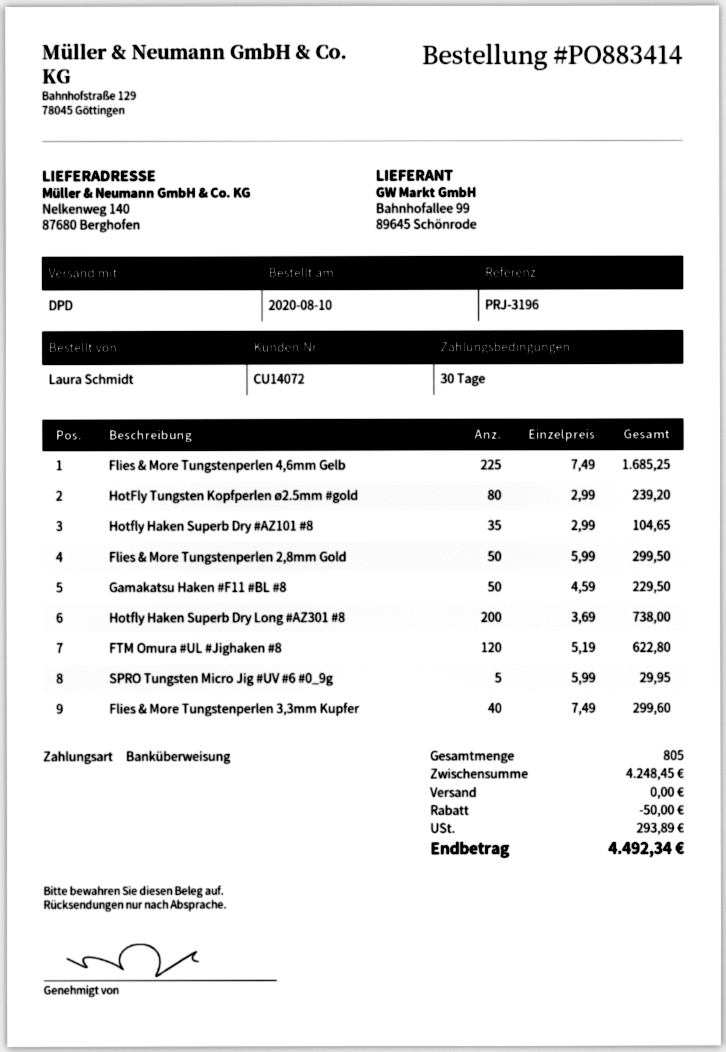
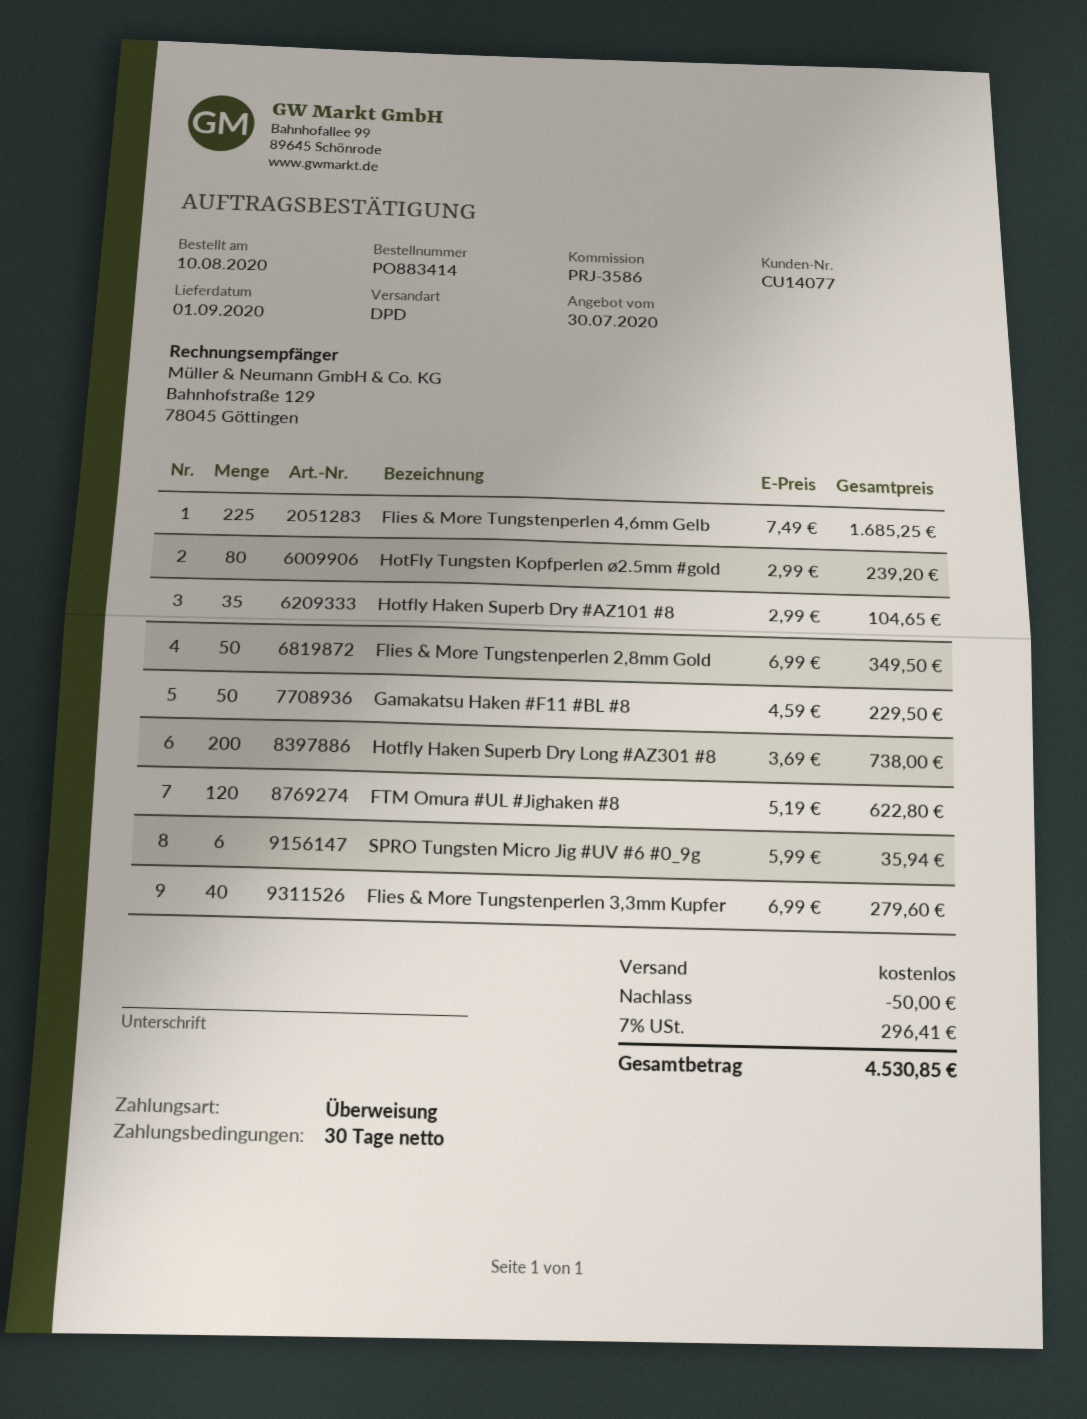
customer number: CU14072 -> CU14077
reference: PRJ-3196 -> PRJ-3586
Flies & More Tungstenperlen 2,8mm Gold: 50 x 5.99 = 299.50 -> 50 x 6.99 = 349.50
SPRO Tungsten Micro Jig #UV #6 #0_9g: 5 x 5.99 = 29.95 -> 6 x 5.99 = 35.94
Flies & More Tungstenperlen 3,3mm Kupfer: 40 x 7.49 = 299.60 -> 40 x 6.99 = 279.60
tax: 293.89 -> 296.41
total: 4492.34 -> 4530.85

